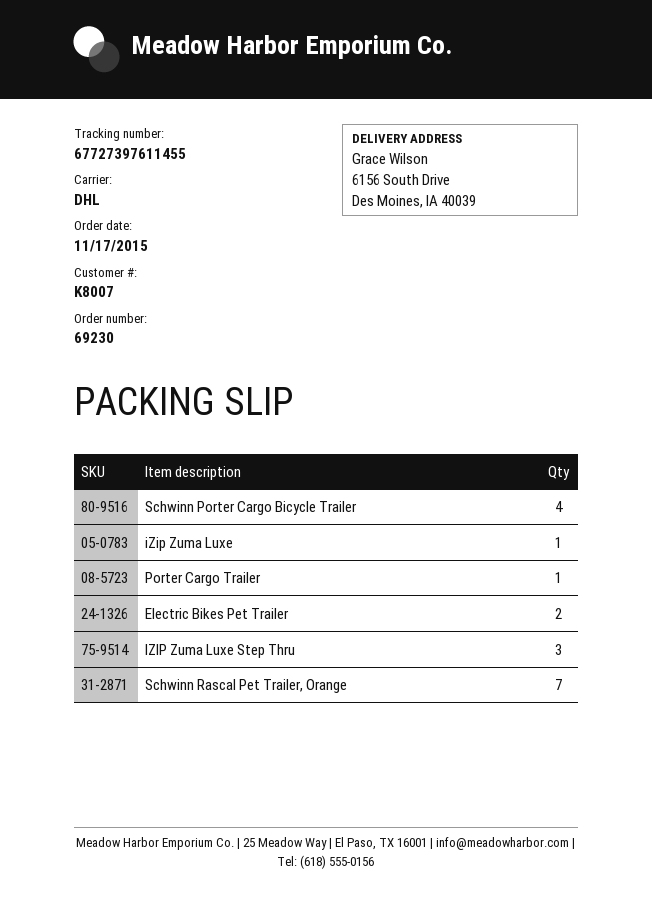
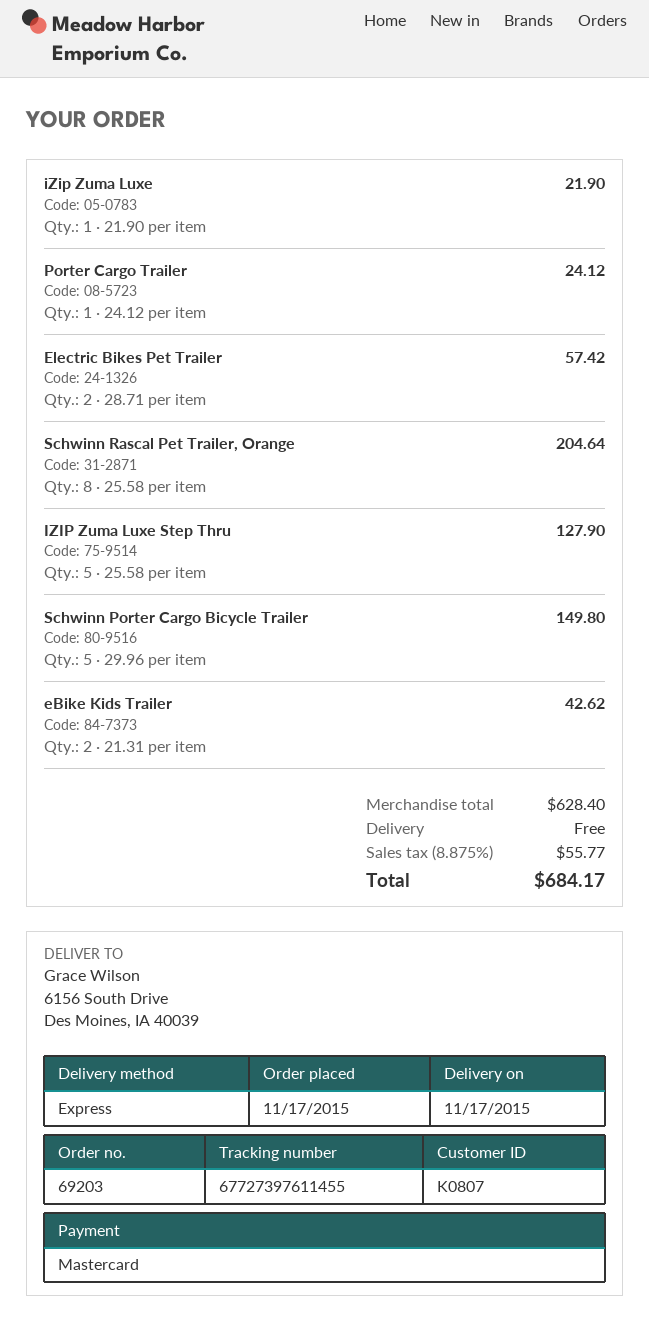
order number: 69230 -> 69203
customer number: K8007 -> K0807
shipping method: DHL -> express
Schwinn Porter Cargo Bicycle Trailer: 4 -> 5
IZIP Zuma Luxe Step Thru: 3 -> 5
Schwinn Rascal Pet Trailer, Orange: 7 -> 8
eBike Kids Trailer: none -> 2

